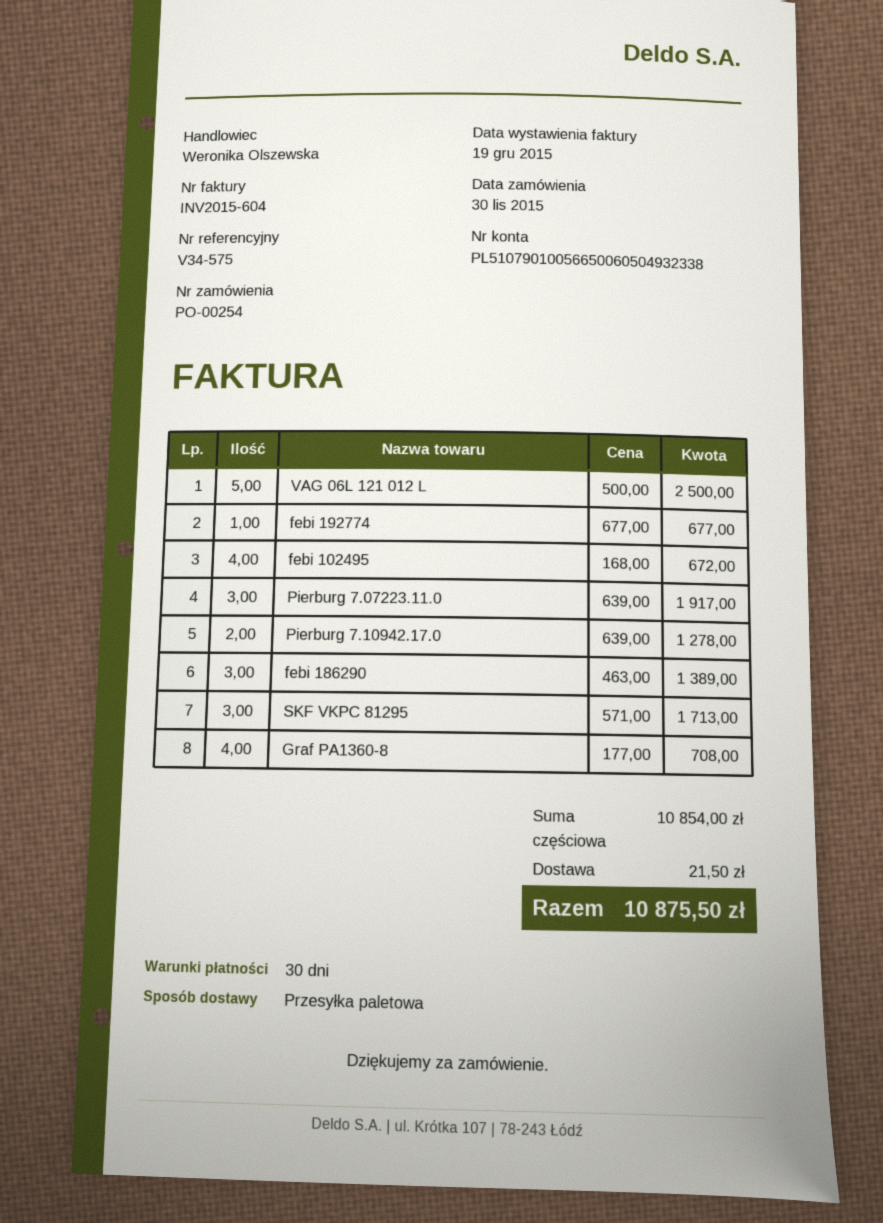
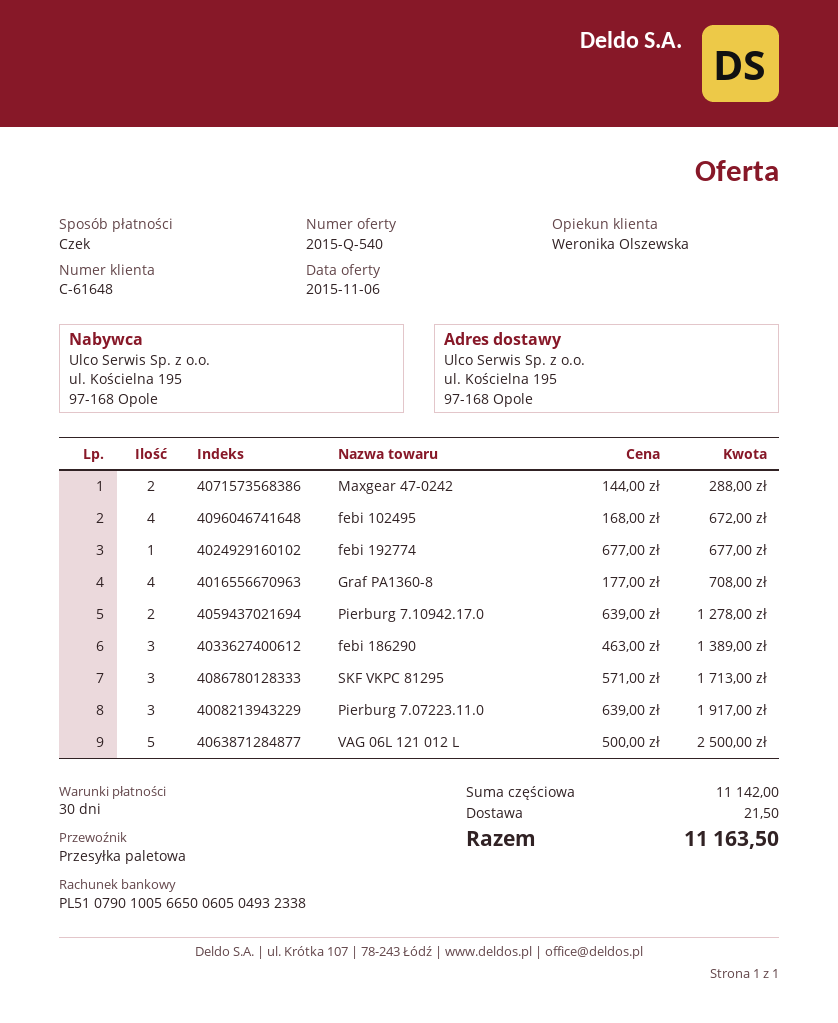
Maxgear 47-0242: none -> 2 x 144.00 = 288.00
subtotal: 10854.00 -> 11142.00
total: 10875.50 -> 11163.50

